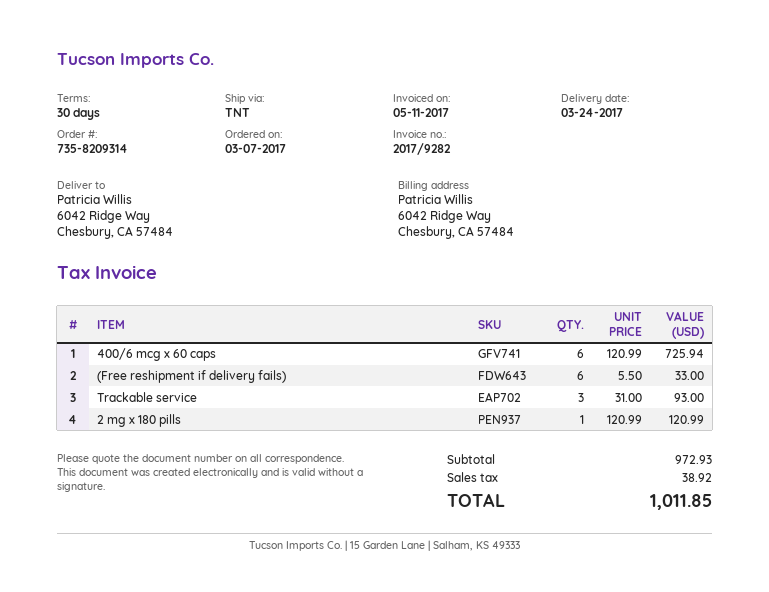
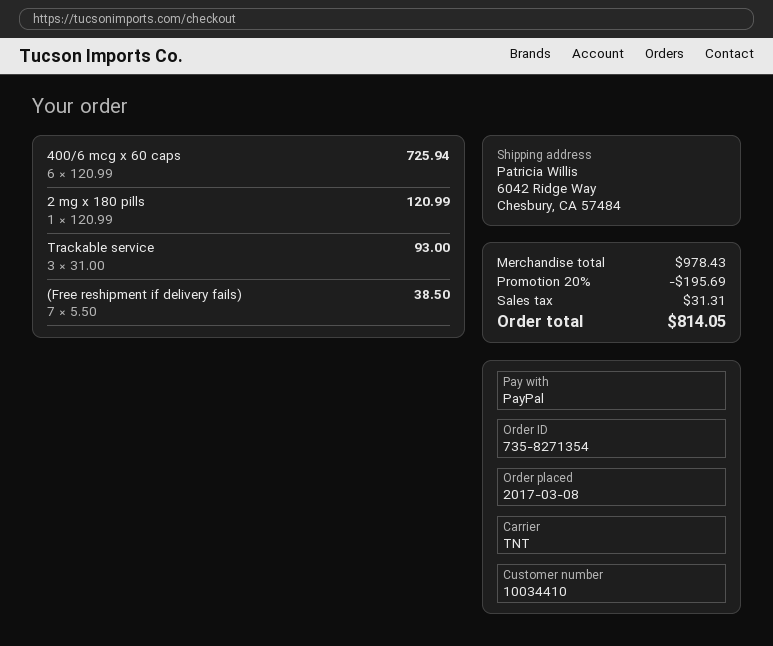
order number: 735-8209314 -> 735-8271354
order date: 2017-03-07 -> 2017-03-08
(Free reshipment if delivery fails): 6 x 5.50 = 33.00 -> 7 x 5.50 = 38.50
subtotal: 972.93 -> 978.43
discount: none -> 20% = 195.69
tax: 38.92 -> 31.31
total: 1011.85 -> 814.05

